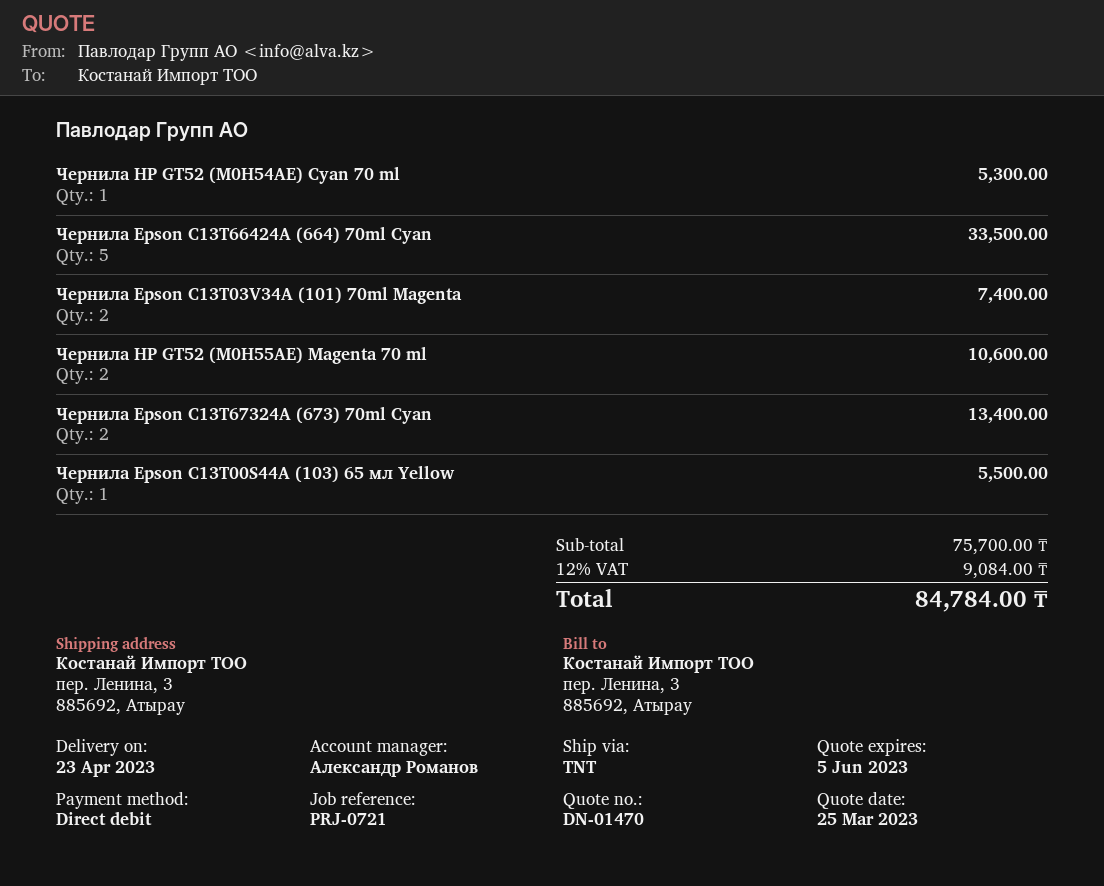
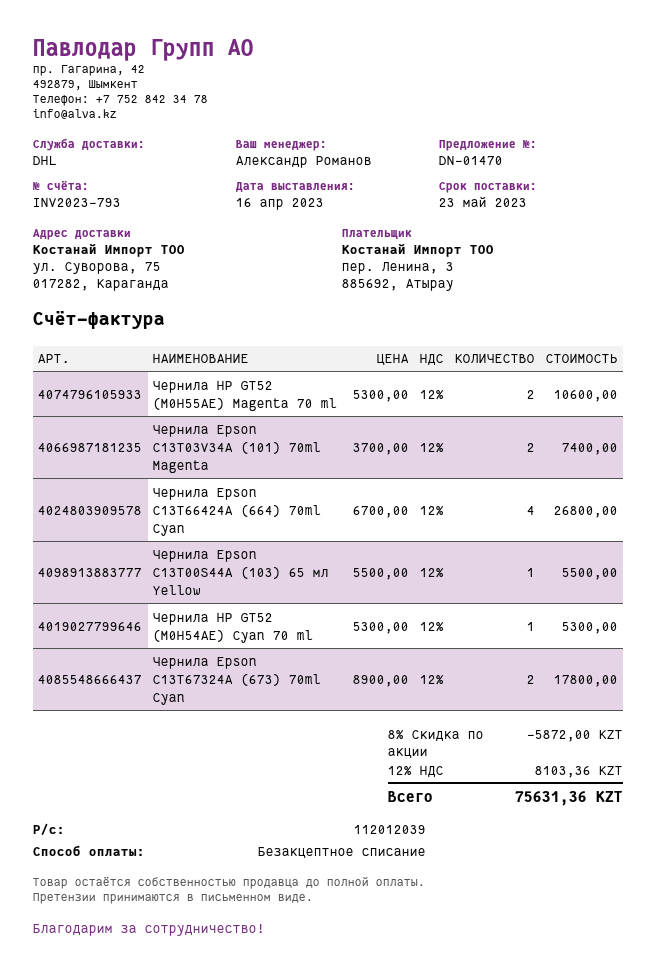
delivery date: 2023-04-23 -> 2023-05-23
shipping method: TNT -> DHL
ship to: пер. Ленина, 3, 885692, Атырау -> ул. Суворова, 75, 017282, Караганда
Чернила Epson C13T66424A (664) 70ml Cyan: 5 for 33500.00 -> 4 for 26800.00
Чернила Epson C13T67324A (673) 70ml Cyan: 2 for 13400.00 -> 2 for 17800.00
discount: none -> 8% = 5872.00
tax: 12% = 9084.00 -> 12% = 8103.36
total: 84784.00 -> 75631.36

